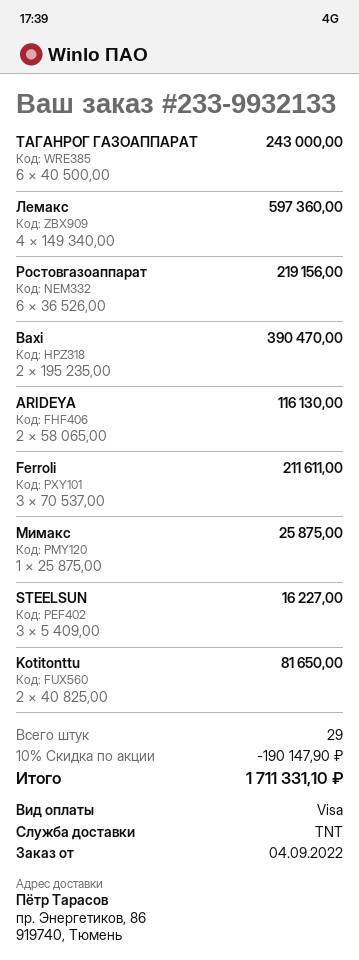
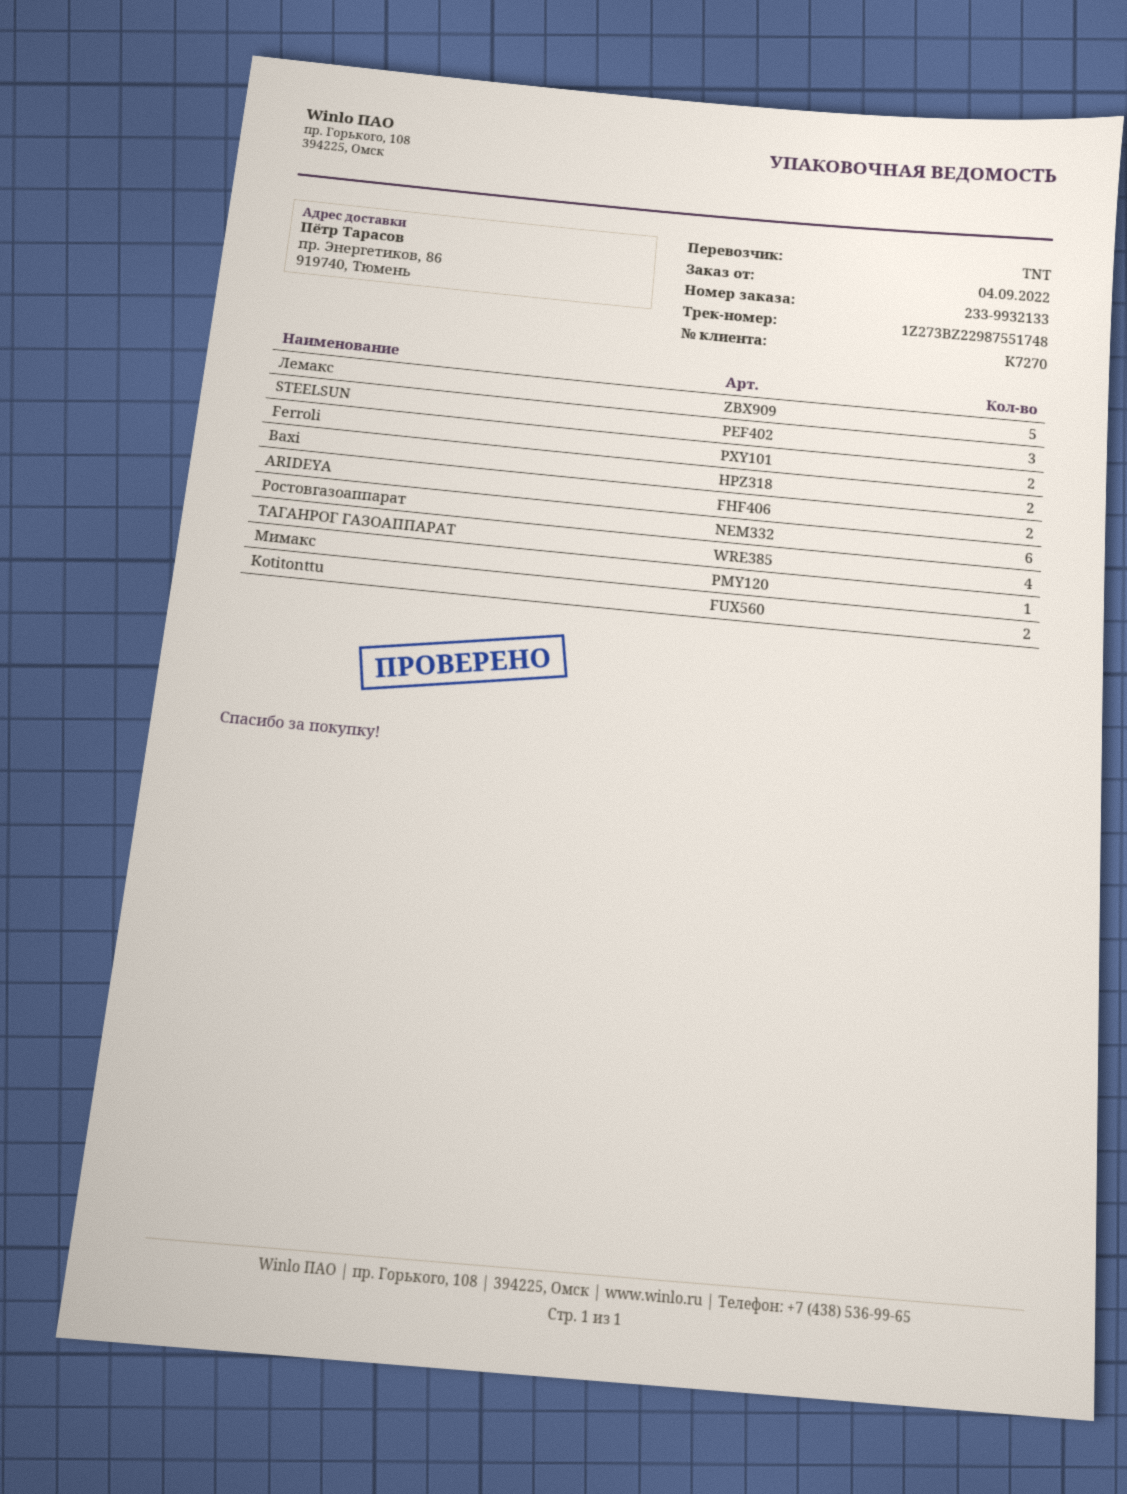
ТАГАНРОГ ГАЗОАППАРАТ: 6 -> 4
Лемакс: 4 -> 5
Ferroli: 3 -> 2

